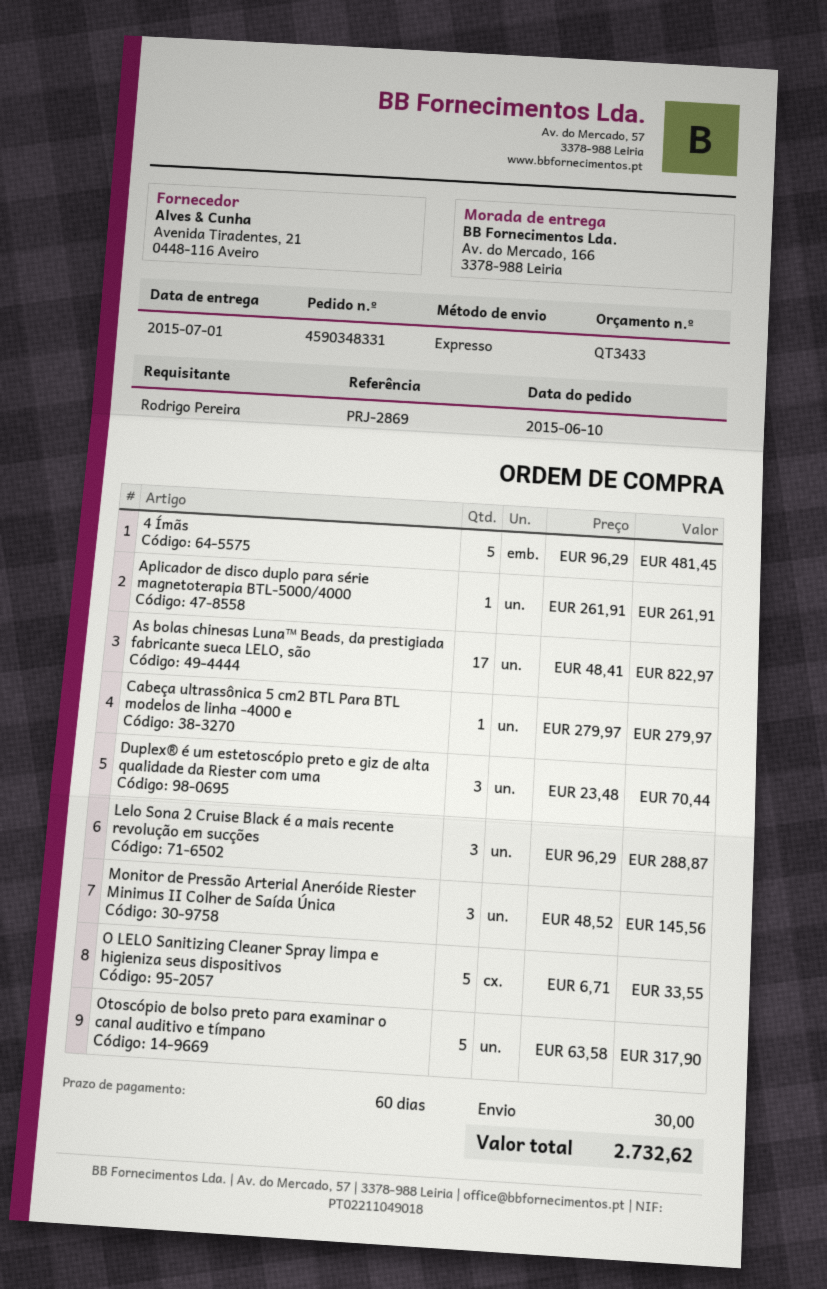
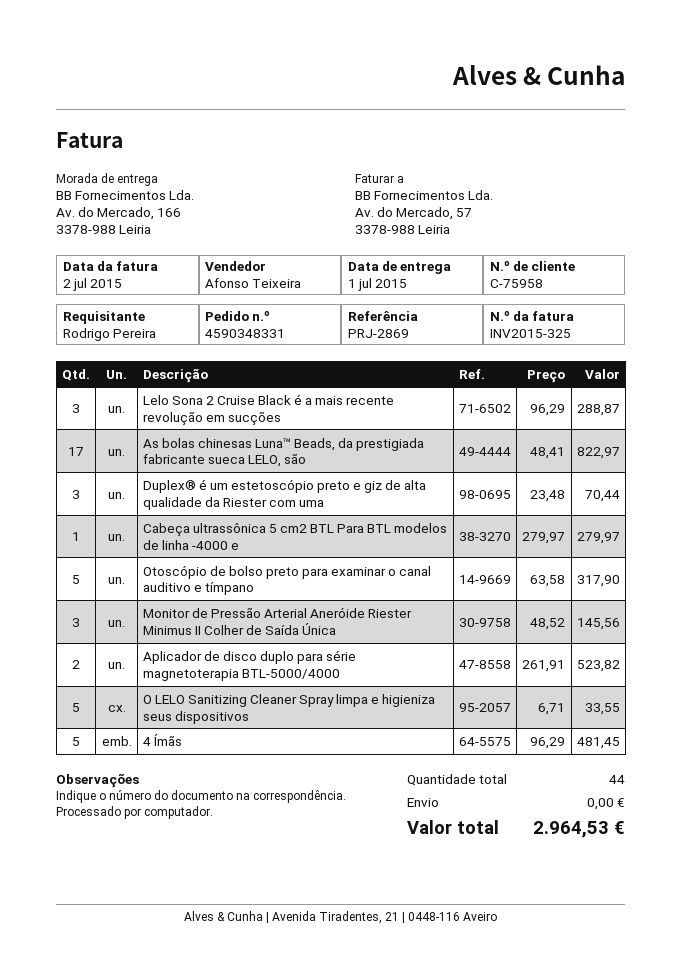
Aplicador de disco duplo para série magnetoterapia BTL-5000/4000: 1 x 261.91 = 261.91 -> 2 x 261.91 = 523.82
shipping: 30.00 -> 0.00
total: 2732.62 -> 2964.53

